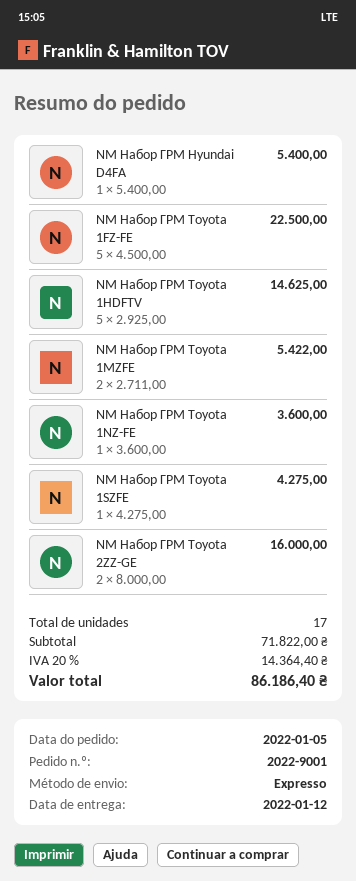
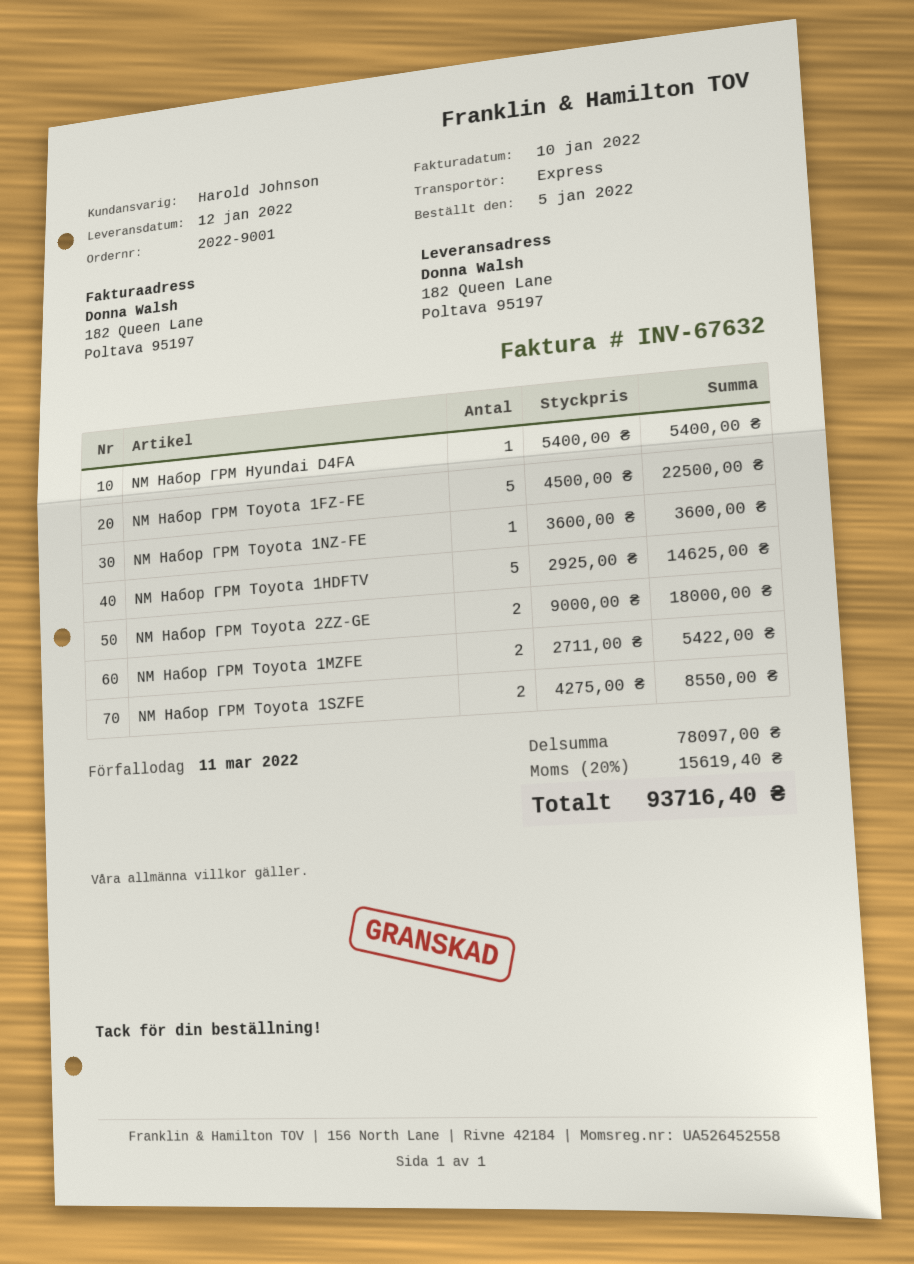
NM Набор ГРМ Toyota 1SZFE: 1 x 4275.00 = 4275.00 -> 2 x 4275.00 = 8550.00
NM Набор ГРМ Toyota 2ZZ-GE: 2 x 8000.00 = 16000.00 -> 2 x 9000.00 = 18000.00
subtotal: 71822.00 -> 78097.00
tax: 20% = 14364.40 -> 20% = 15619.40
total: 86186.40 -> 93716.40

